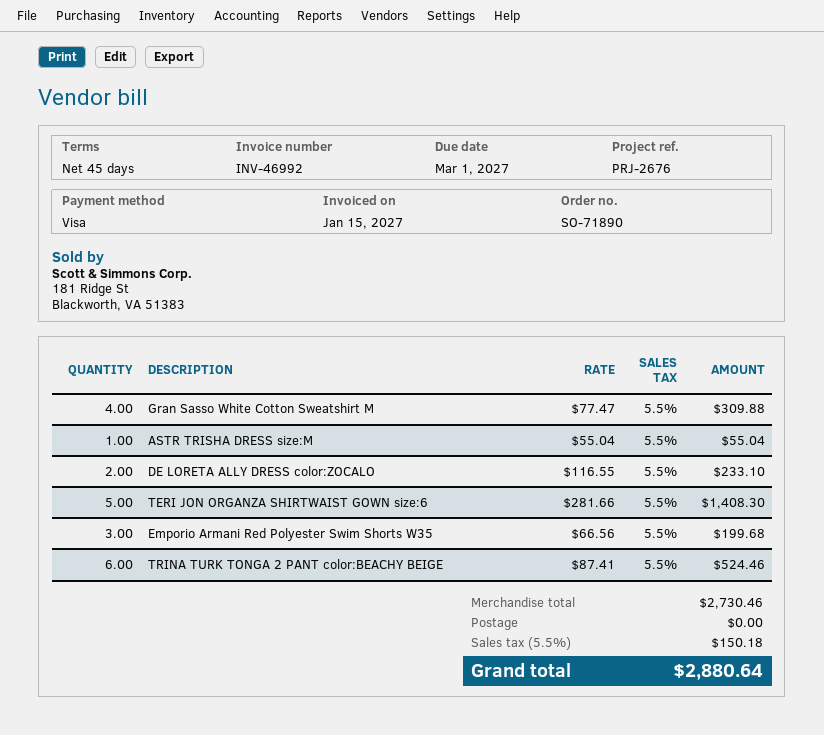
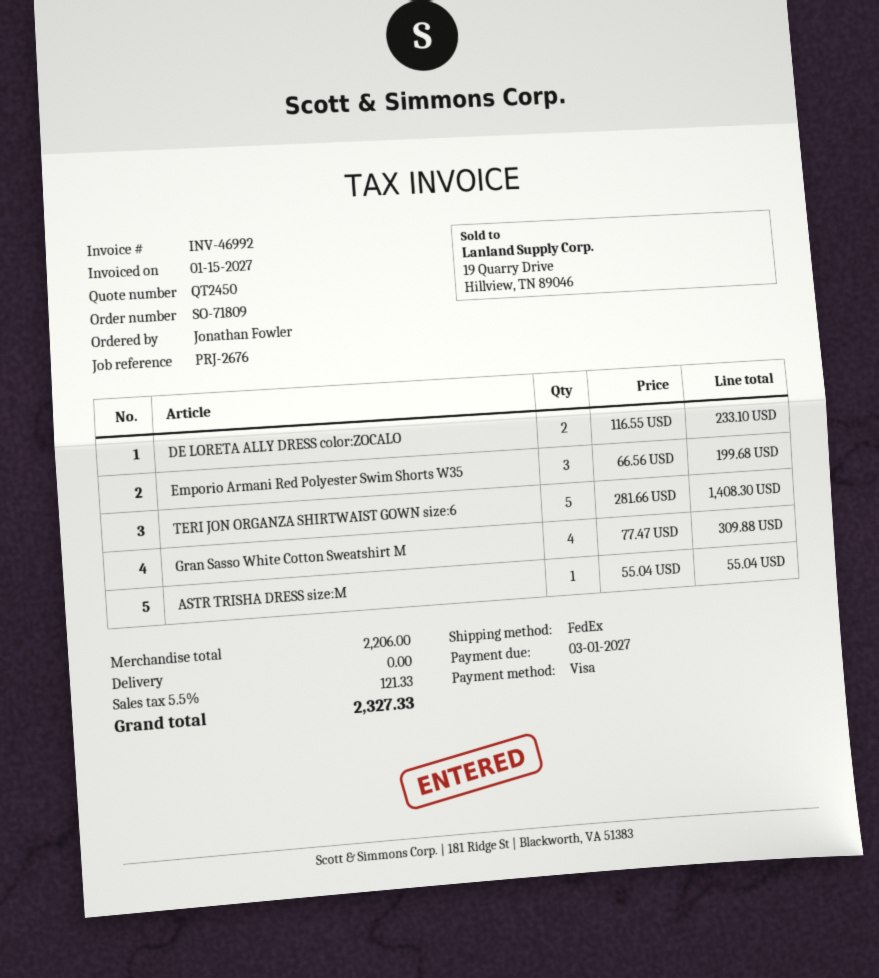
order number: SO-71890 -> SO-71809
TRINA TURK TONGA 2 PANT color:BEACHY BEIGE: 6 x 87.41 = 524.46 -> none
subtotal: 2730.46 -> 2206.00
tax: 5.5% = 150.18 -> 5.5% = 121.33
total: 2880.64 -> 2327.33

